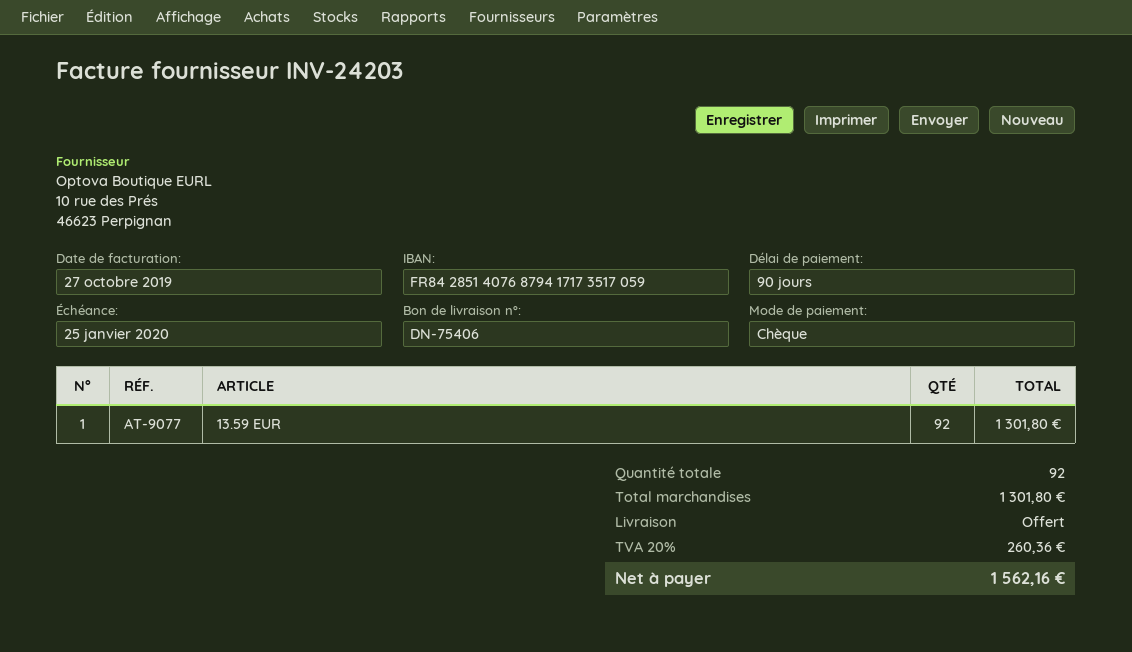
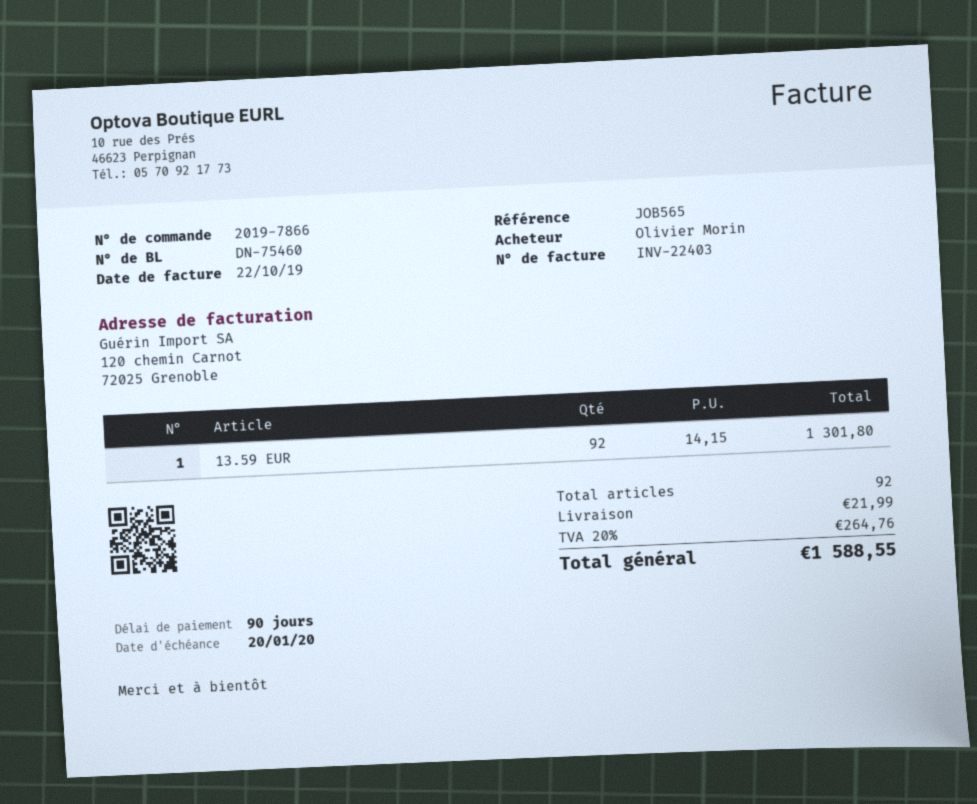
delivery note number: DN-75406 -> DN-75460
invoice number: INV-24203 -> INV-22403
invoice date: 2019-10-27 -> 2019-10-22
due date: 2020-01-25 -> 2020-01-20
shipping: 0.00 -> 21.99
tax: 20% = 260.36 -> 20% = 264.76
total: 1562.16 -> 1588.55

